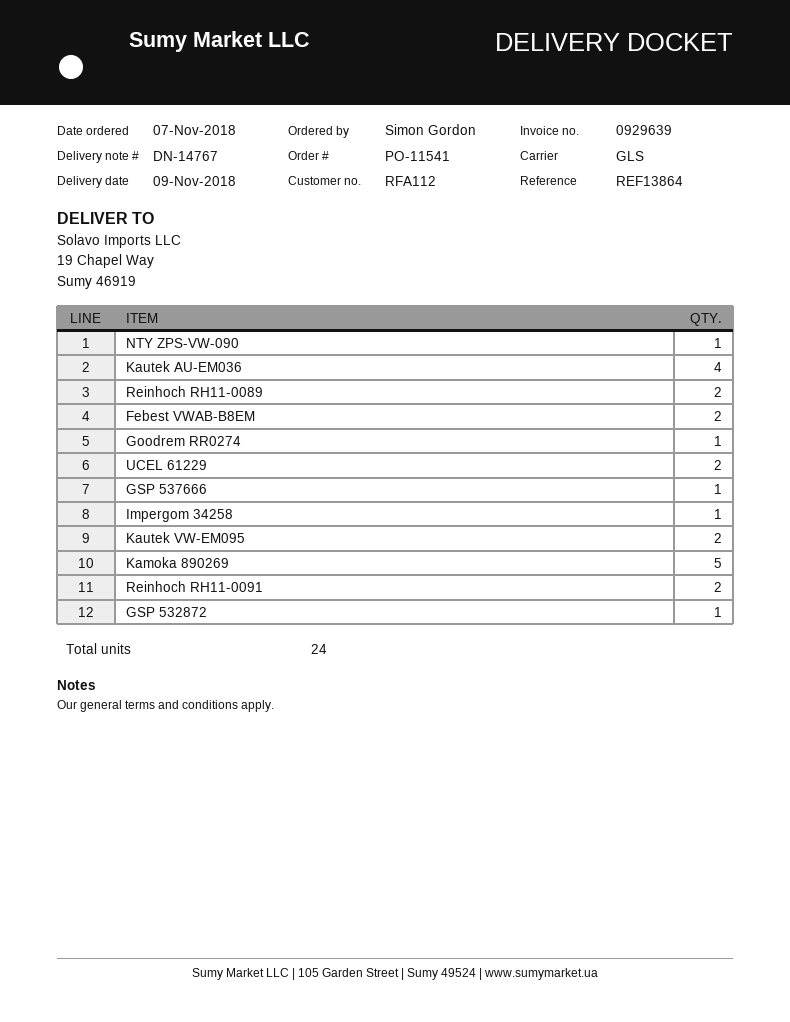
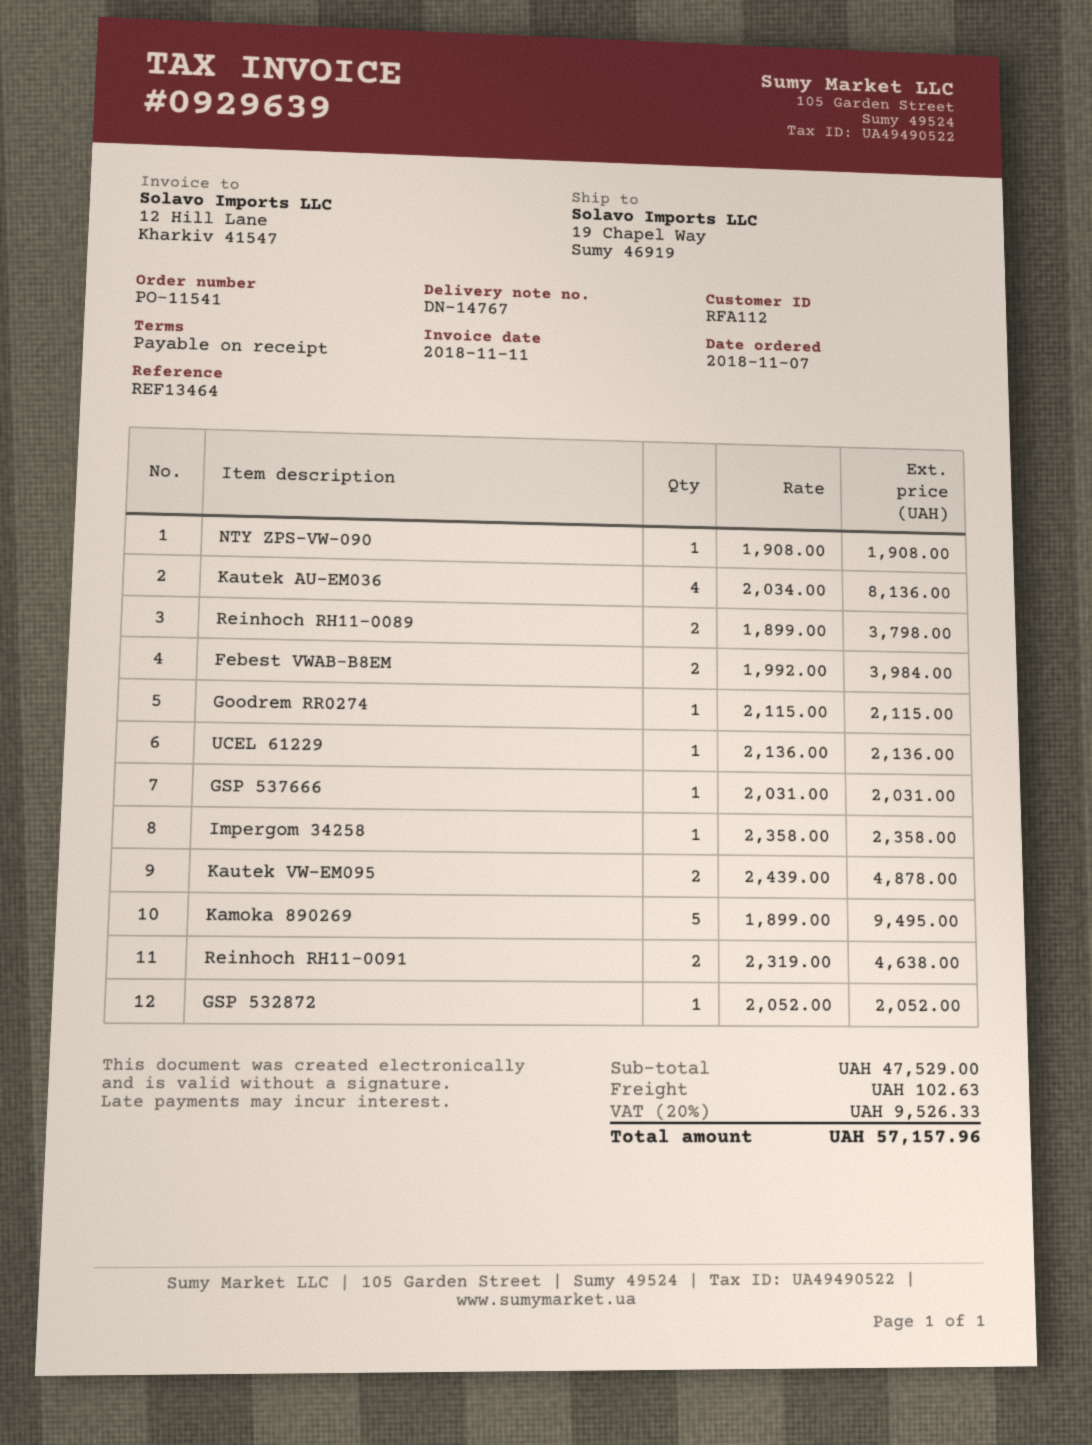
reference: REF13864 -> REF13464
UCEL 61229: 2 -> 1

